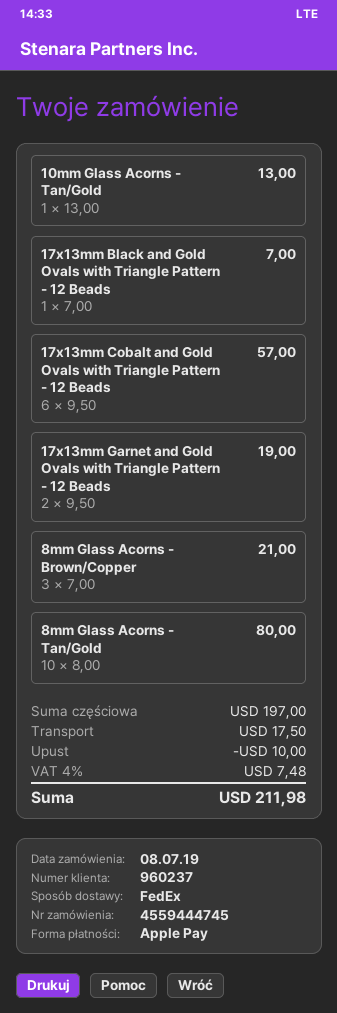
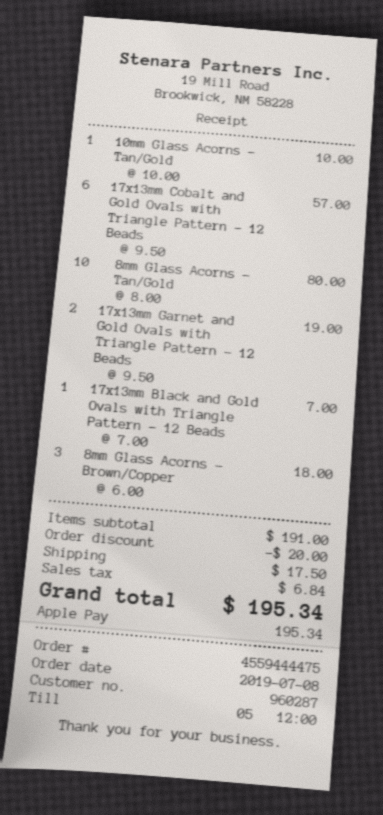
order number: 4559444745 -> 4559444475
customer number: 960237 -> 960287
10mm Glass Acorns - Tan/Gold: 1 x 13.00 = 13.00 -> 1 x 10.00 = 10.00
8mm Glass Acorns - Brown/Copper: 3 x 7.00 = 21.00 -> 3 x 6.00 = 18.00
subtotal: 197.00 -> 191.00
discount: 10.00 -> 20.00
tax: 7.48 -> 6.84
total: 211.98 -> 195.34

